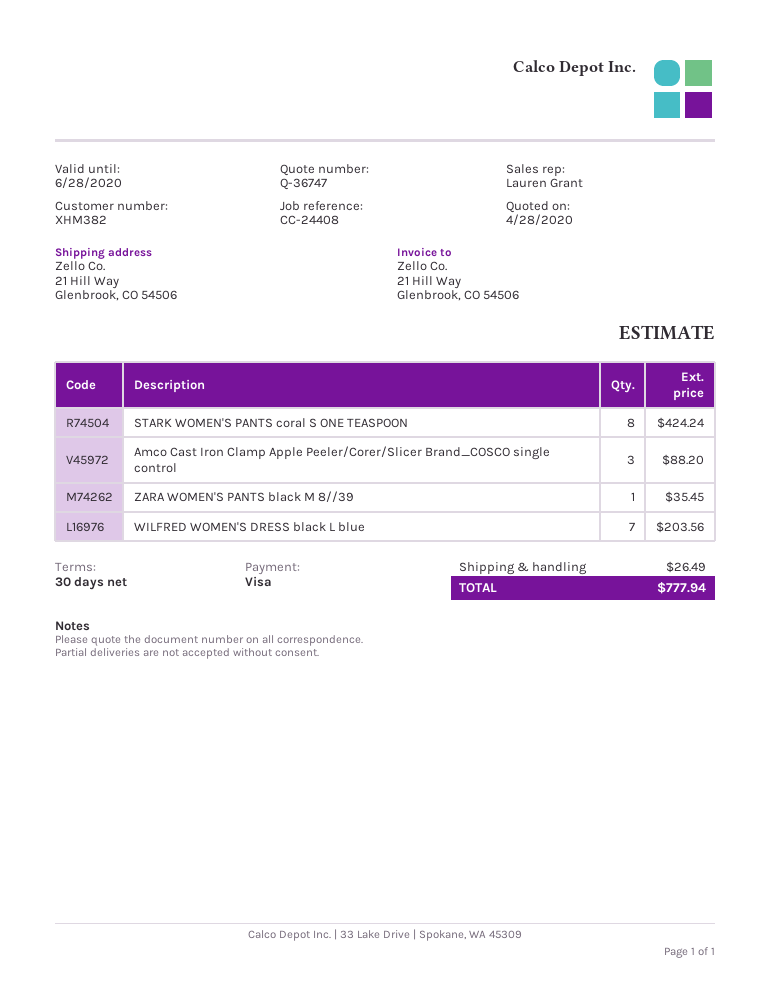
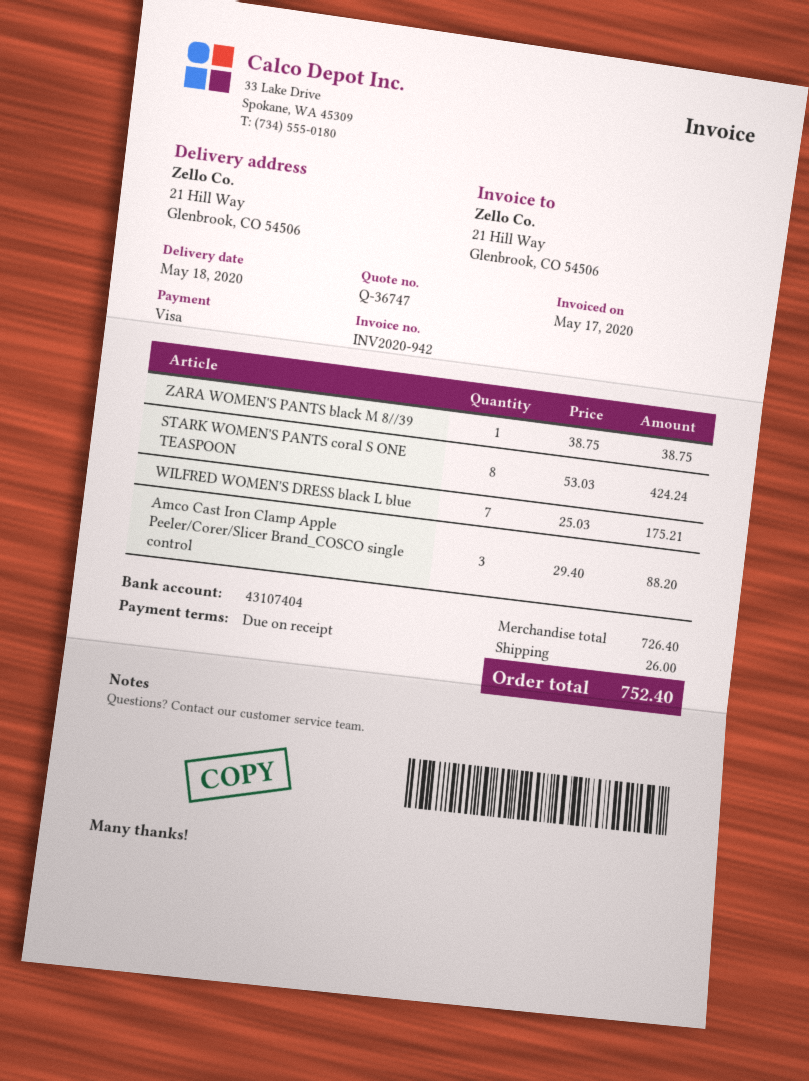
payment terms: 30 days -> on receipt
ZARA WOMEN'S PANTS black M 8//39: 1 for 35.45 -> 1 for 38.75
WILFRED WOMEN'S DRESS black L blue: 7 for 203.56 -> 7 for 175.21
shipping: 26.49 -> 26.00
total: 777.94 -> 752.40

